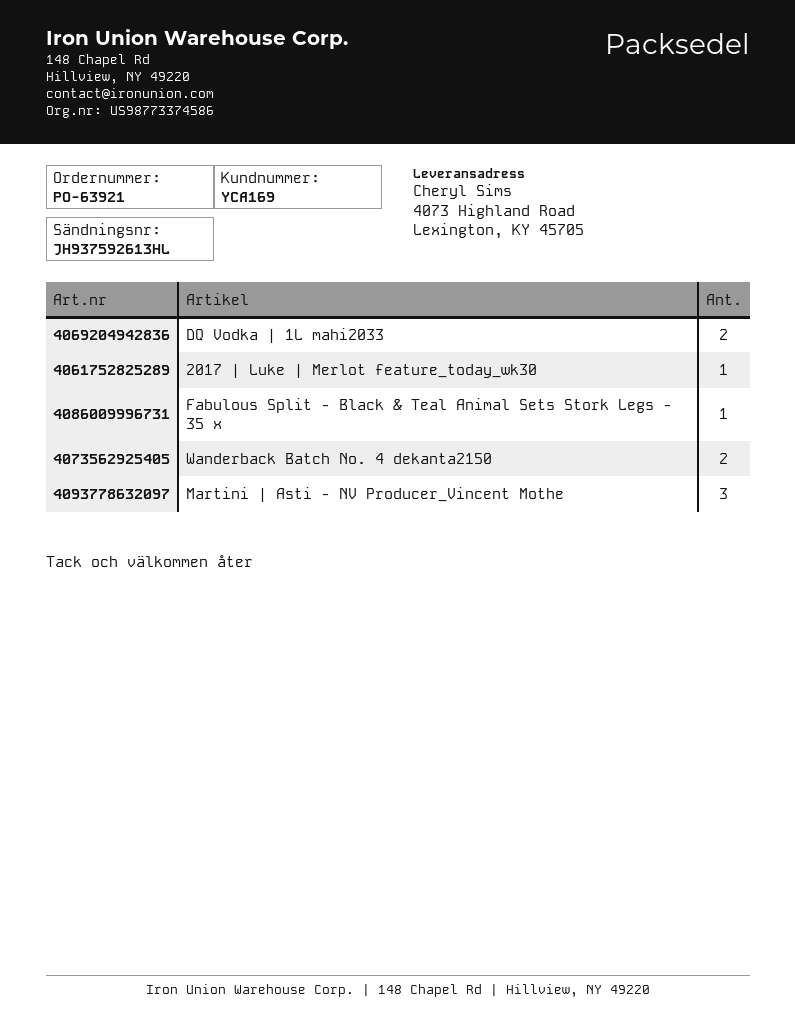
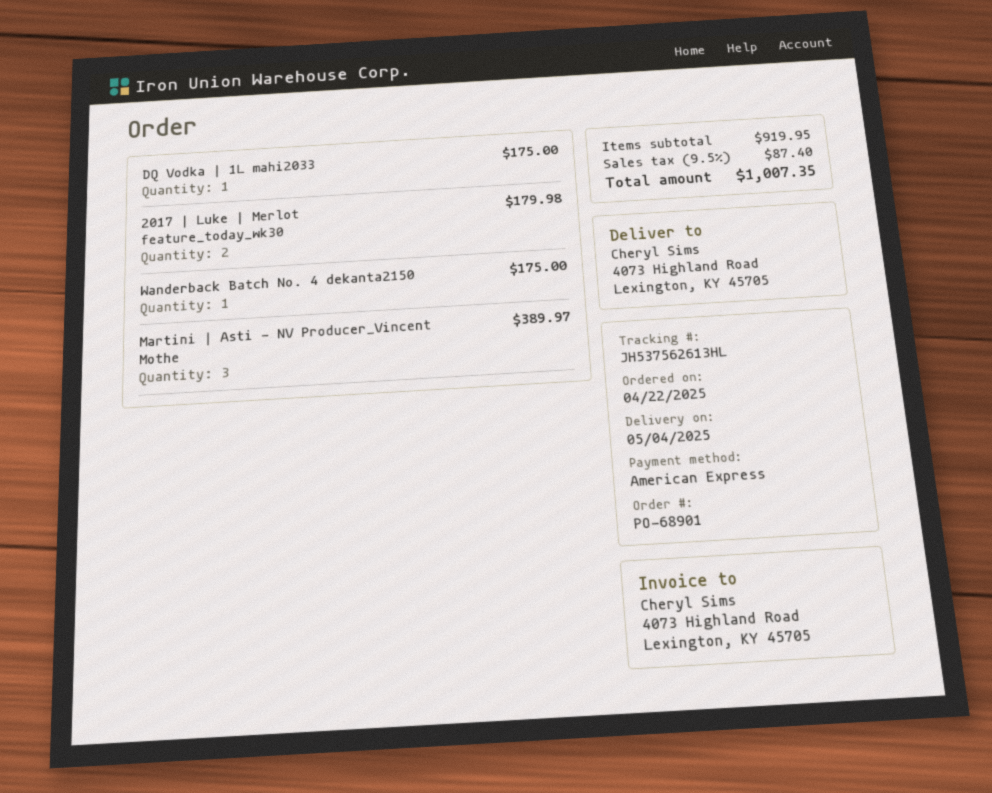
order number: PO-63921 -> PO-68901
tracking number: JH937592613HL -> JH537562613HL
DQ Vodka | 1L mahi2033: 2 -> 1
2017 | Luke | Merlot feature_today_wk30: 1 -> 2
Fabulous Split - Black & Teal Animal Sets Stork Legs - 35 x: 1 -> none
Wanderback Batch No. 4 dekanta2150: 2 -> 1

